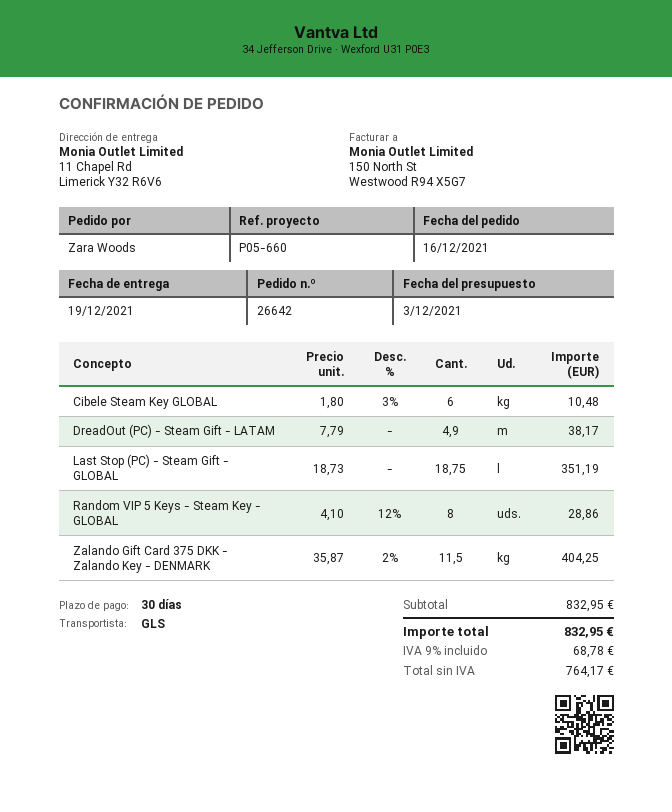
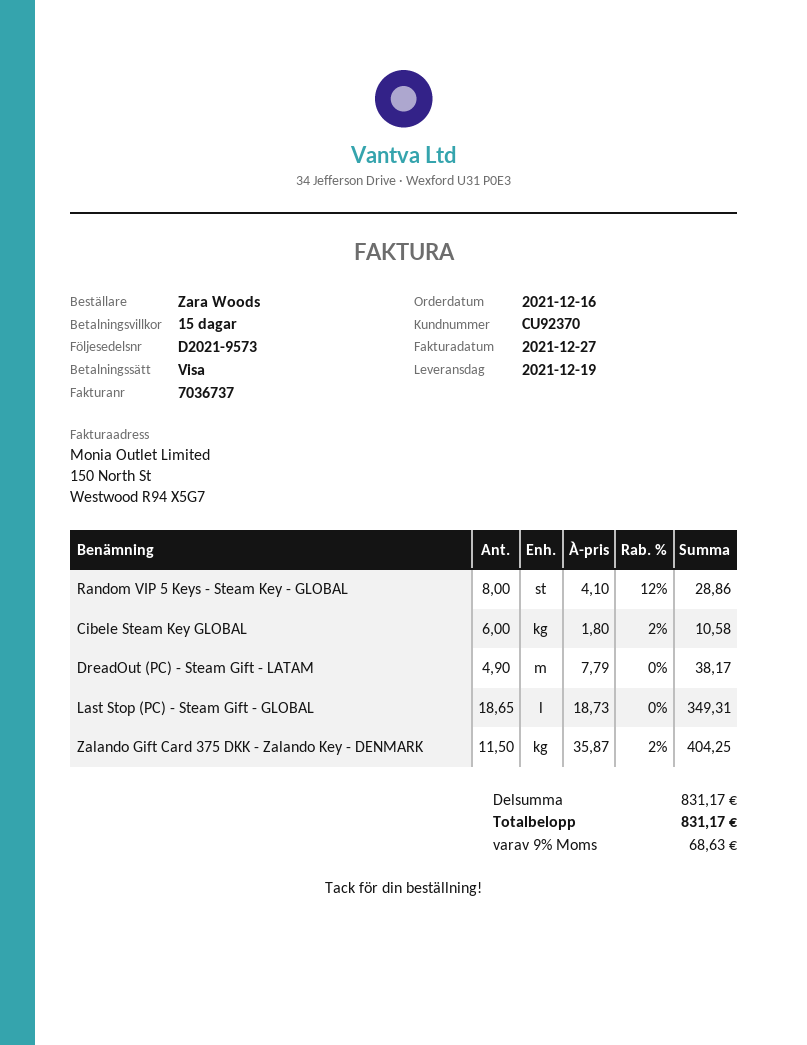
payment terms: 30 days -> 15 days
Cibele Steam Key GLOBAL: 6 x 1.80 - 3% = 10.48 -> 6 x 1.80 - 2% = 10.58
Last Stop (PC) - Steam Gift - GLOBAL: 18.75 x 18.73 = 351.19 -> 18.65 x 18.73 = 349.31
subtotal: 832.95 -> 831.17
tax: 9% = 68.78 -> 9% = 68.63
total: 832.95 -> 831.17

